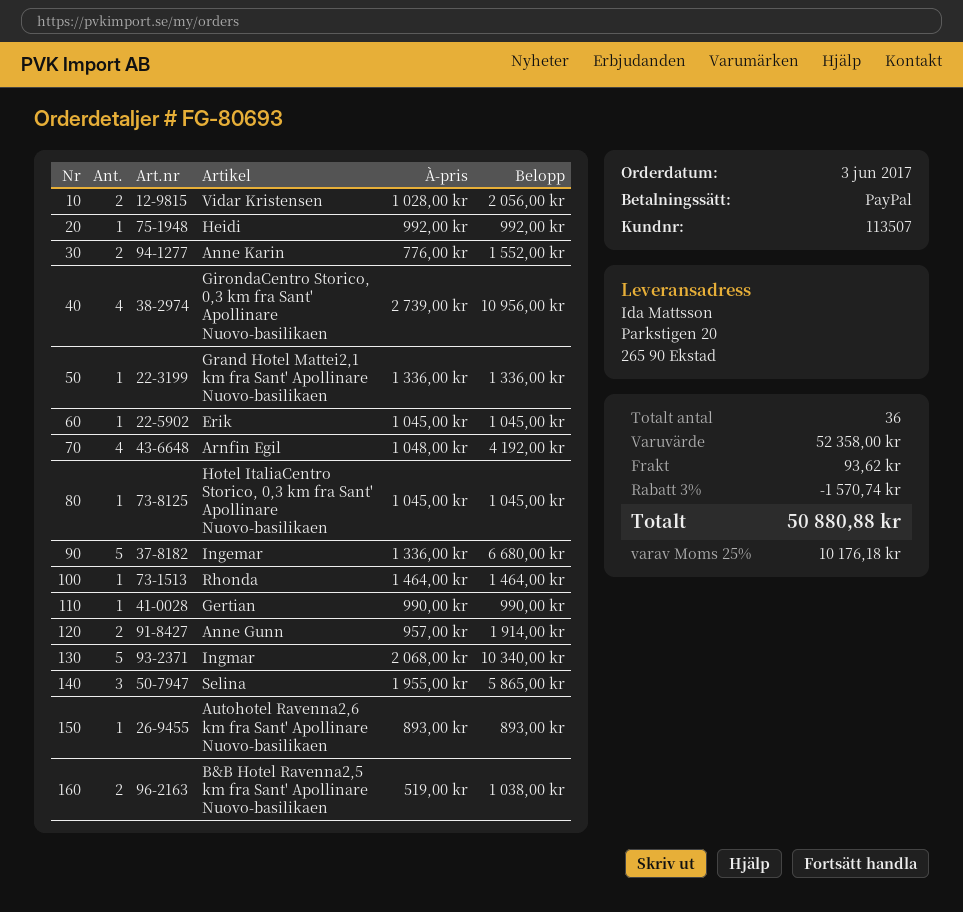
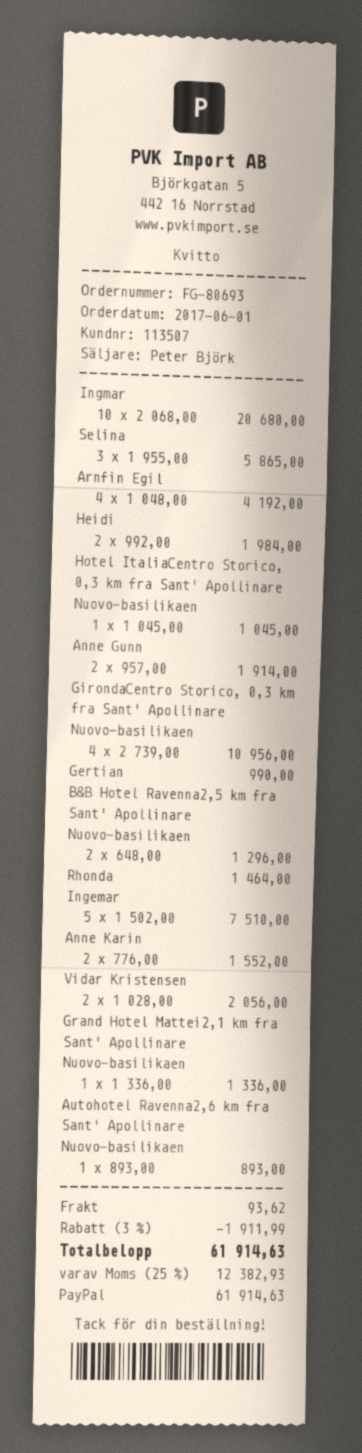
order date: 2017-06-03 -> 2017-06-01
Heidi: 1 x 992.00 = 992.00 -> 2 x 992.00 = 1984.00
Erik: 1 x 1045.00 = 1045.00 -> none
Ingemar: 5 x 1336.00 = 6680.00 -> 5 x 1502.00 = 7510.00
Ingmar: 5 x 2068.00 = 10340.00 -> 10 x 2068.00 = 20680.00
B&B Hotel Ravenna2,5 km fra Sant' Apollinare Nuovo-basilikaen: 2 x 519.00 = 1038.00 -> 2 x 648.00 = 1296.00
discount: 3% = 1570.74 -> 3% = 1911.99
tax: 25% = 10176.18 -> 25% = 12382.93
total: 50880.88 -> 61914.63

